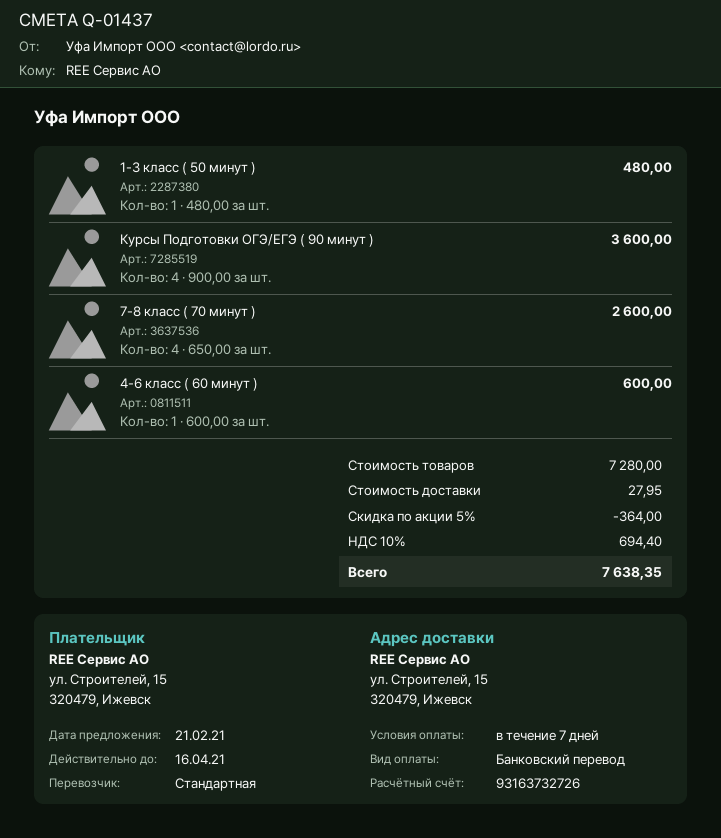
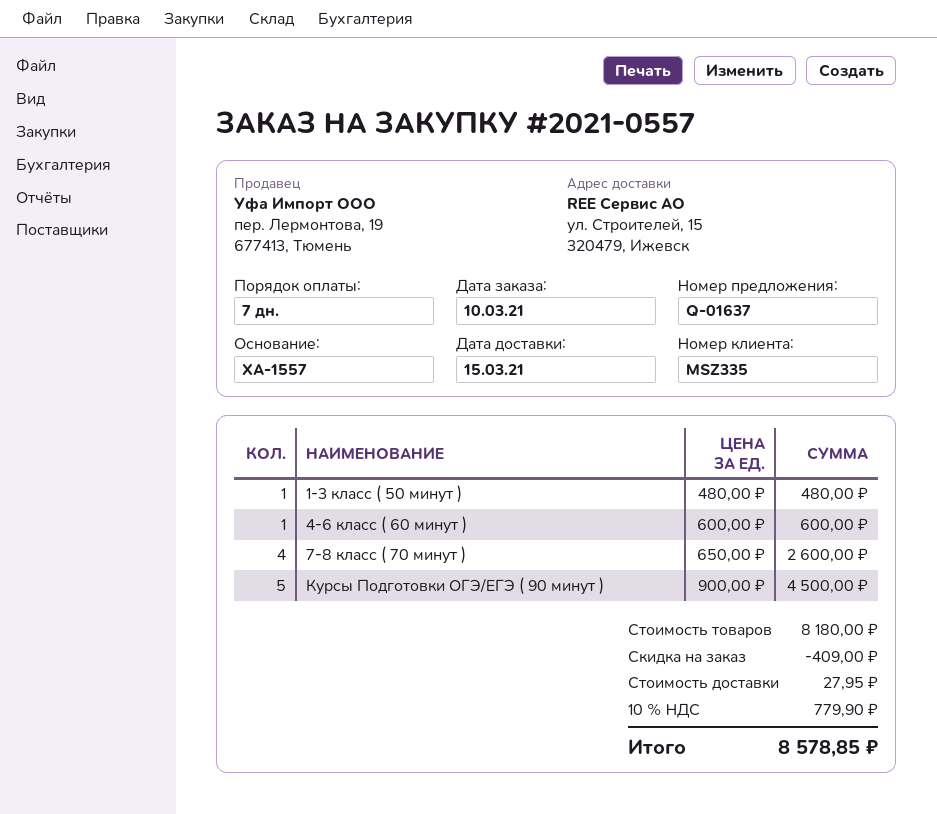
quote number: Q-01437 -> Q-01637
Курсы Подготовки ОГЭ/ЕГЭ ( 90 минут ): 4 x 900.00 = 3600.00 -> 5 x 900.00 = 4500.00
subtotal: 7280.00 -> 8180.00
discount: 364.00 -> 409.00
tax: 10% = 694.40 -> 10% = 779.90
total: 7638.35 -> 8578.85

